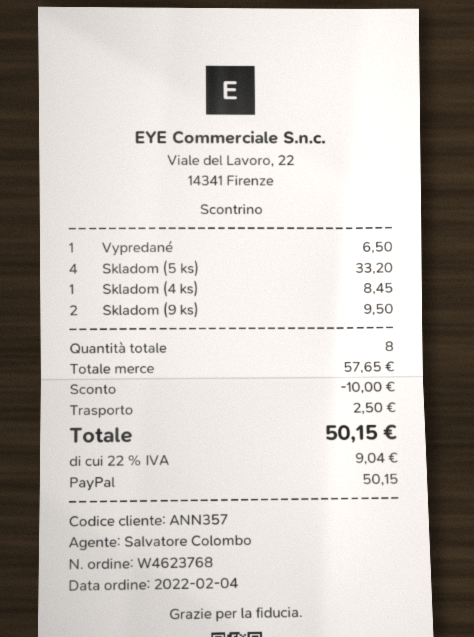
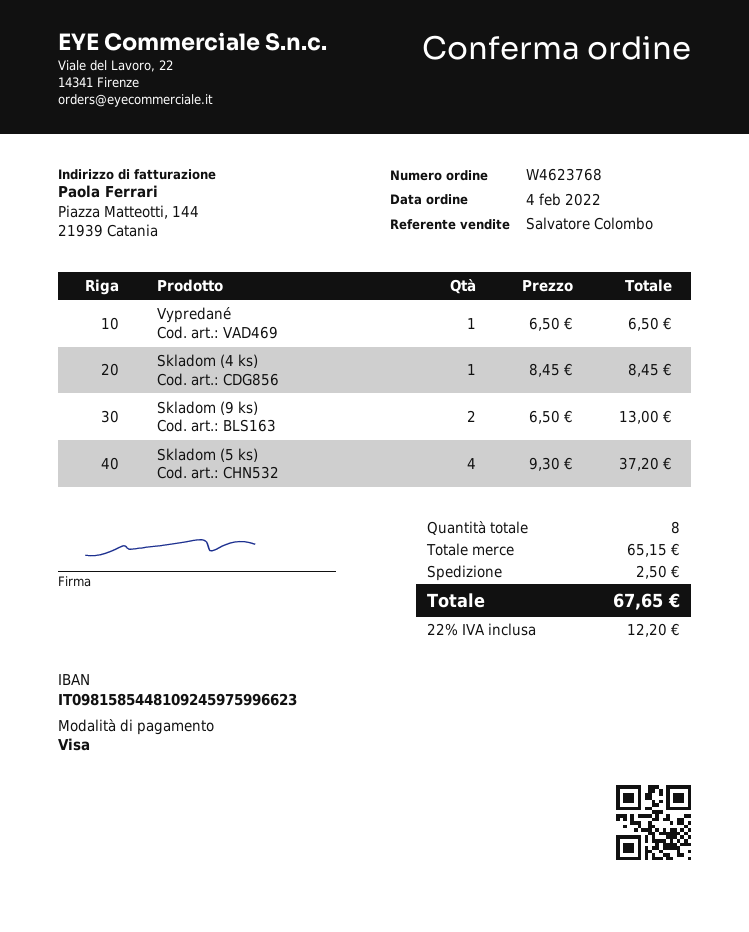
payment method: PayPal -> Visa
Skladom (5 ks): 4 for 33.20 -> 4 for 37.20
Skladom (9 ks): 2 for 9.50 -> 2 for 13.00
subtotal: 57.65 -> 65.15
discount: 10.00 -> none
tax: 22% = 9.04 -> 22% = 12.20
total: 50.15 -> 67.65

